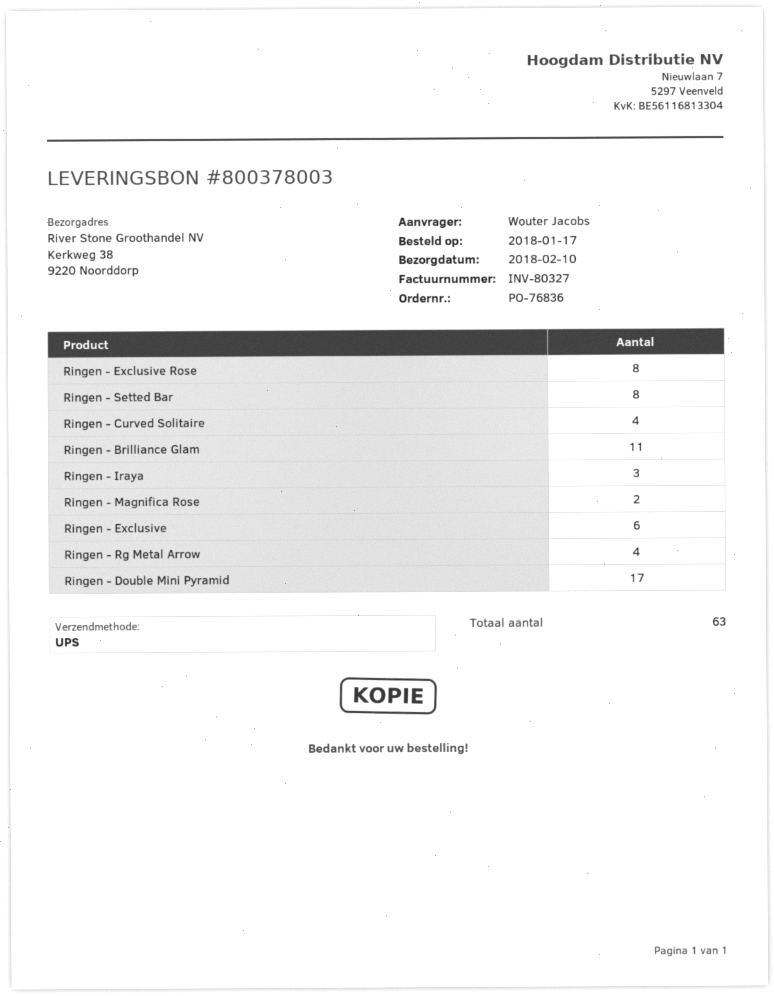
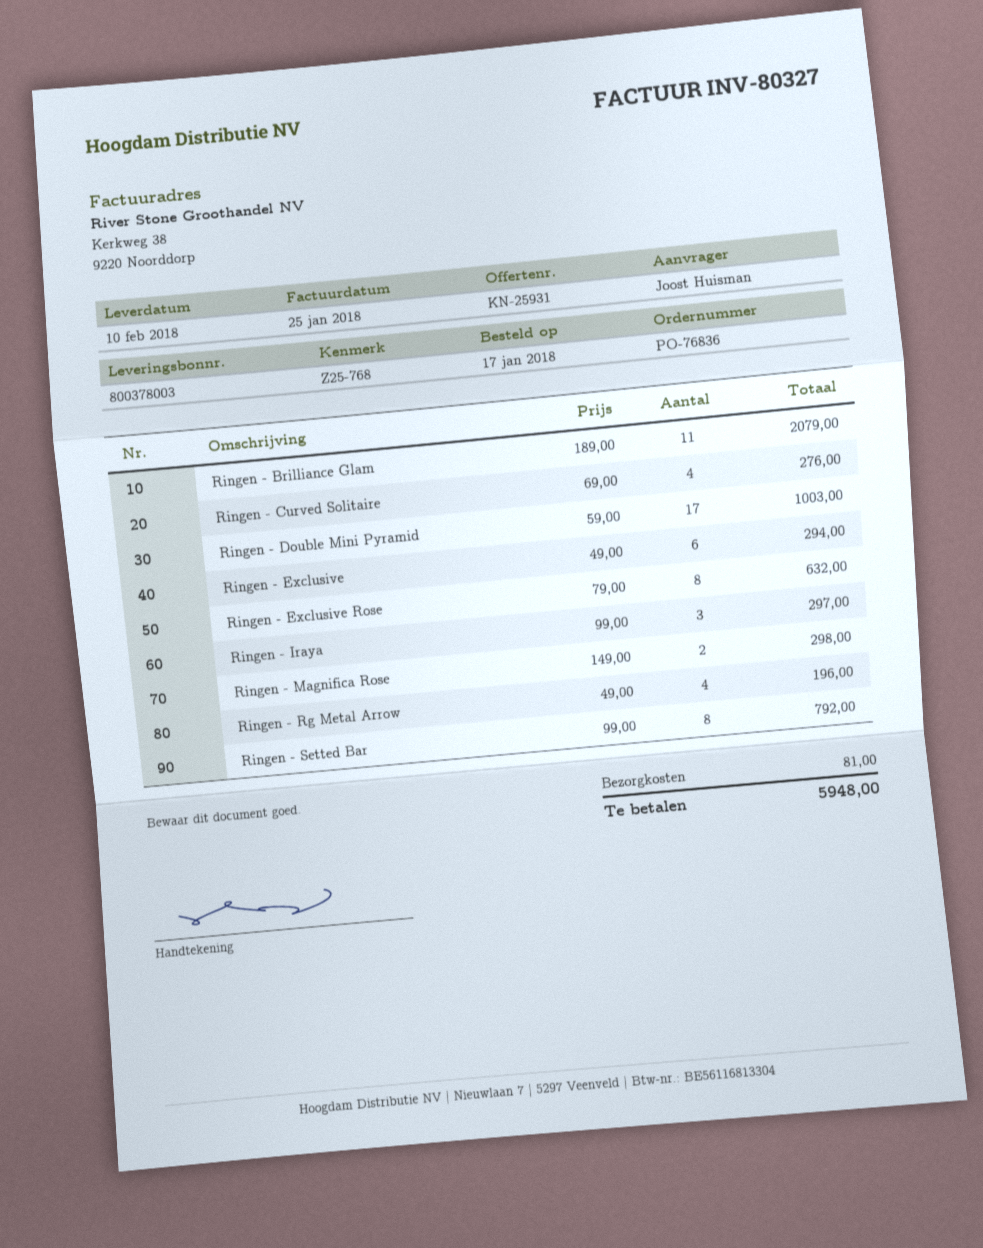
ordered by: Wouter Jacobs -> Joost Huisman

